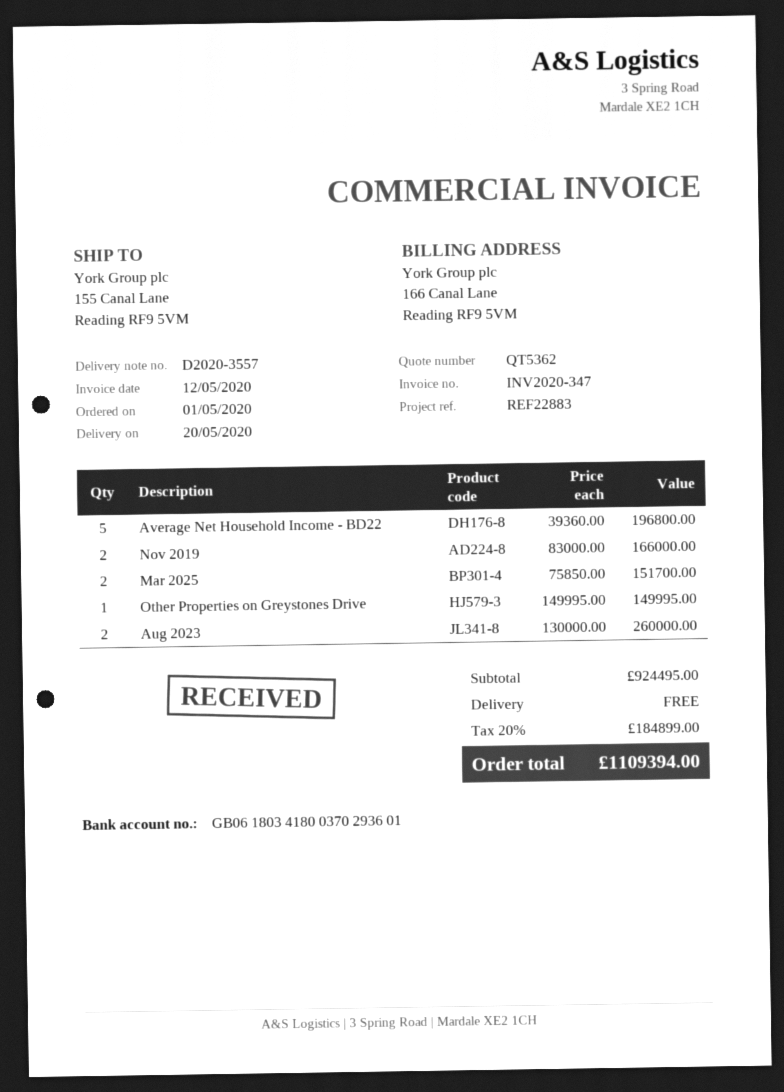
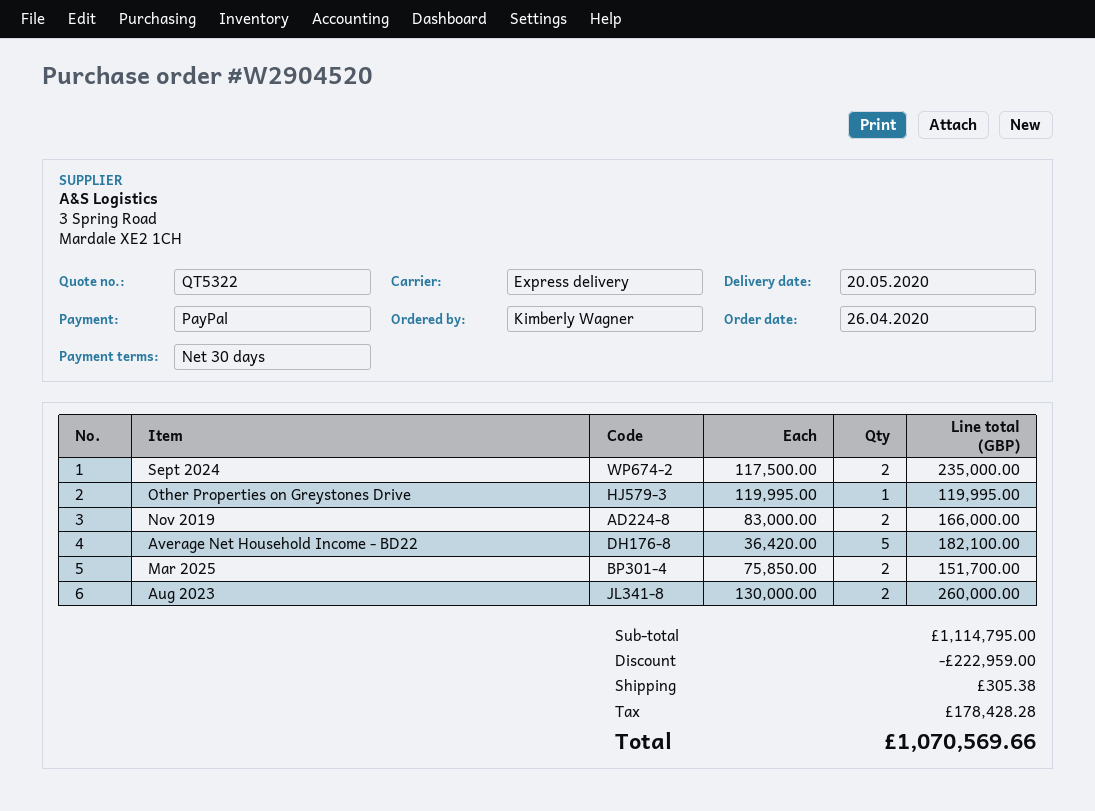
quote number: QT5362 -> QT5322
order date: 2020-05-01 -> 2020-04-26
Average Net Household Income - BD22: 5 x 39360.00 = 196800.00 -> 5 x 36420.00 = 182100.00
Other Properties on Greystones Drive: 1 x 149995.00 = 149995.00 -> 1 x 119995.00 = 119995.00
Sept 2024: none -> 2 x 117500.00 = 235000.00
subtotal: 924495.00 -> 1114795.00
discount: none -> 222959.00
shipping: 0.00 -> 305.38
tax: 184899.00 -> 178428.28
total: 1109394.00 -> 1070569.66

